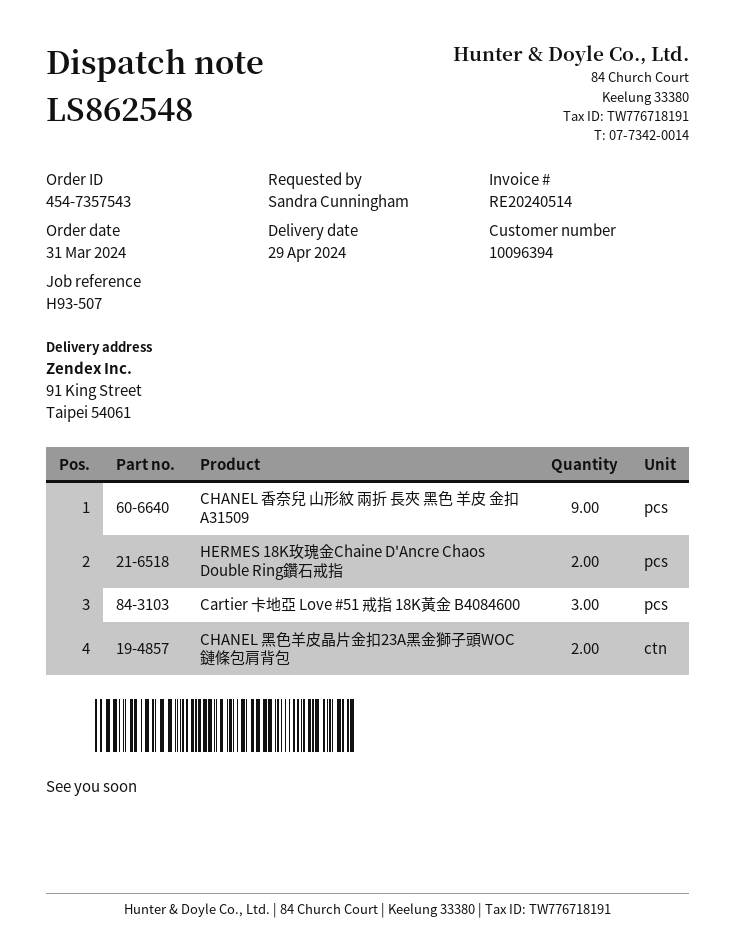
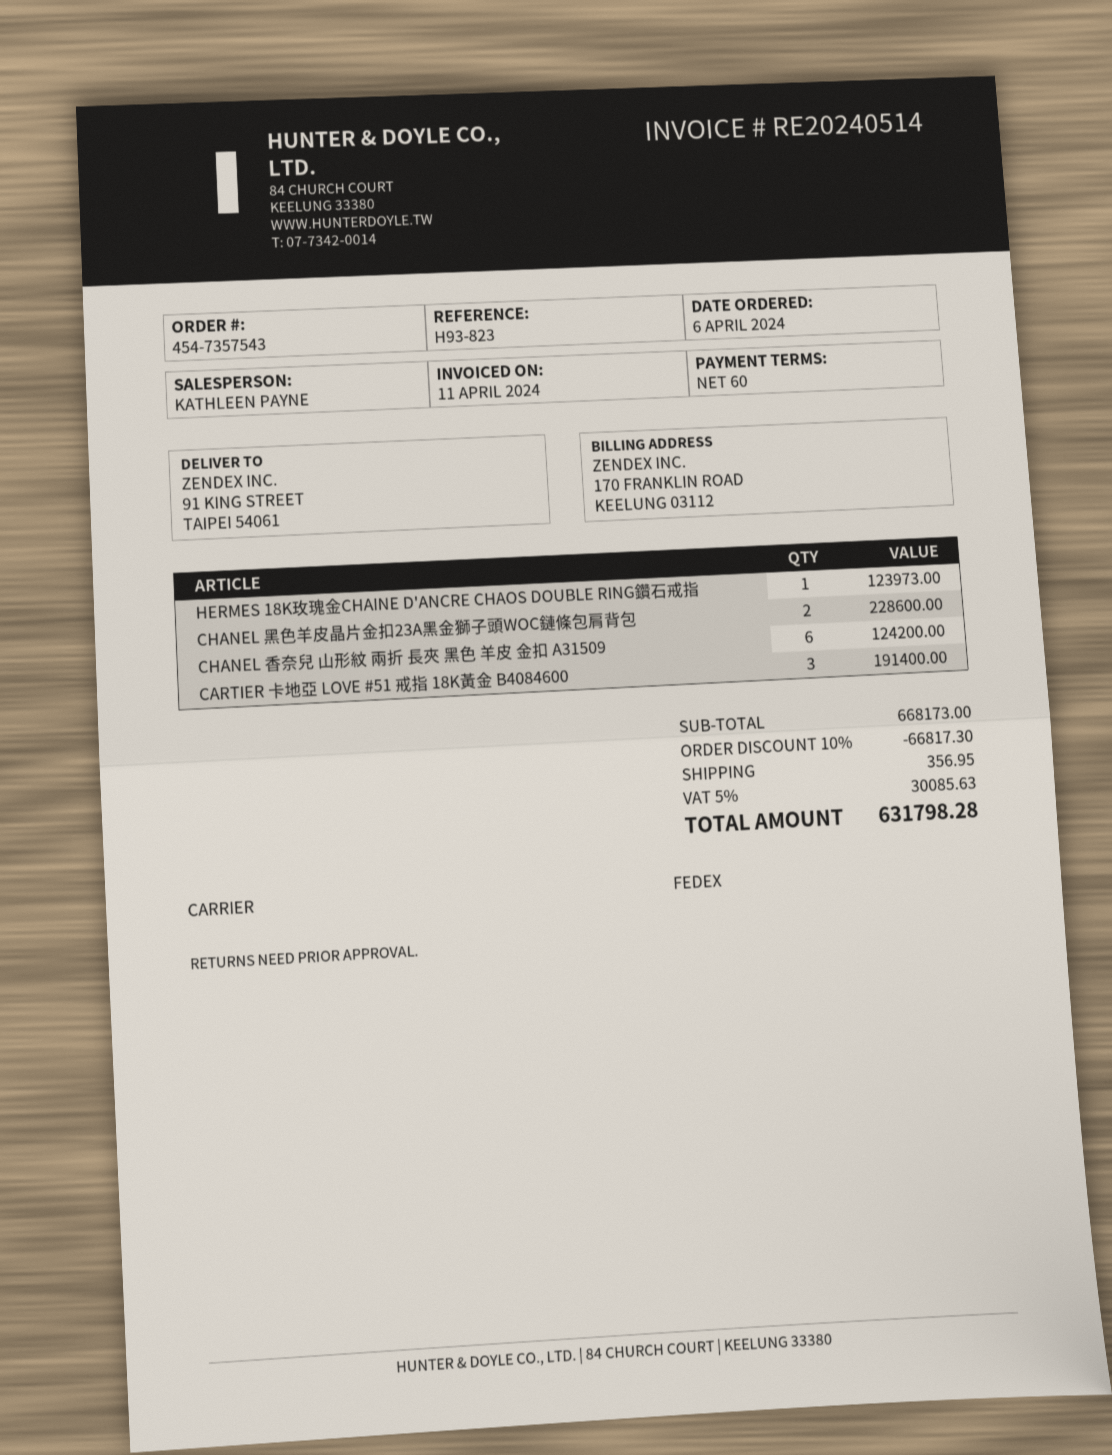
order date: 2024-03-31 -> 2024-04-06
reference: H93-507 -> H93-823
CHANEL 香奈兒 山形紋 兩折 長夾 黑色 羊皮 金扣 A31509: 9 -> 6
HERMES 18K玫瑰金Chaine D'Ancre Chaos Double Ring鑽石戒指: 2 -> 1

